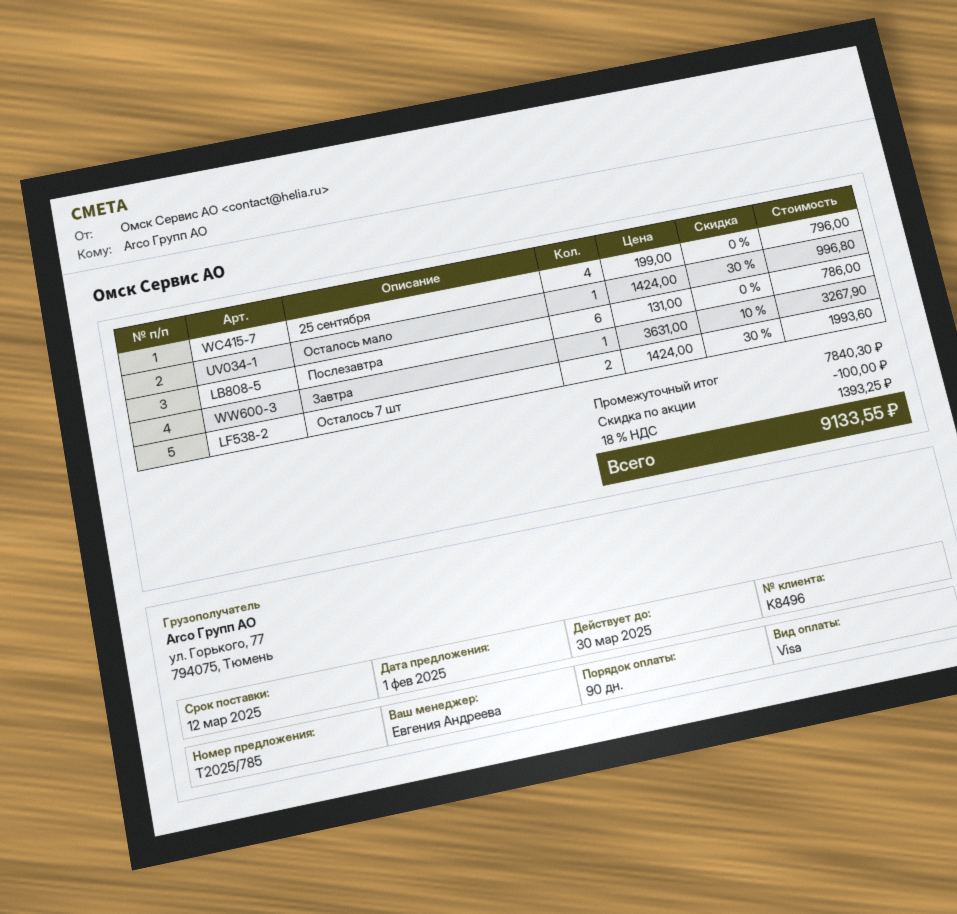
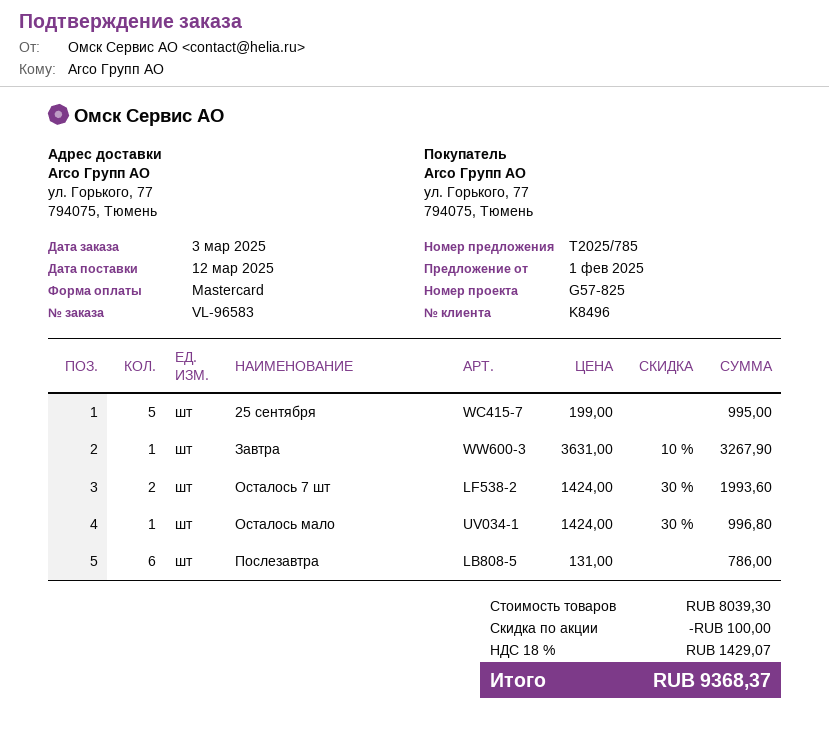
payment method: Visa -> Mastercard
25 сентября: 4 x 199.00 = 796.00 -> 5 x 199.00 = 995.00
subtotal: 7840.30 -> 8039.30
tax: 18% = 1393.25 -> 18% = 1429.07
total: 9133.55 -> 9368.37

